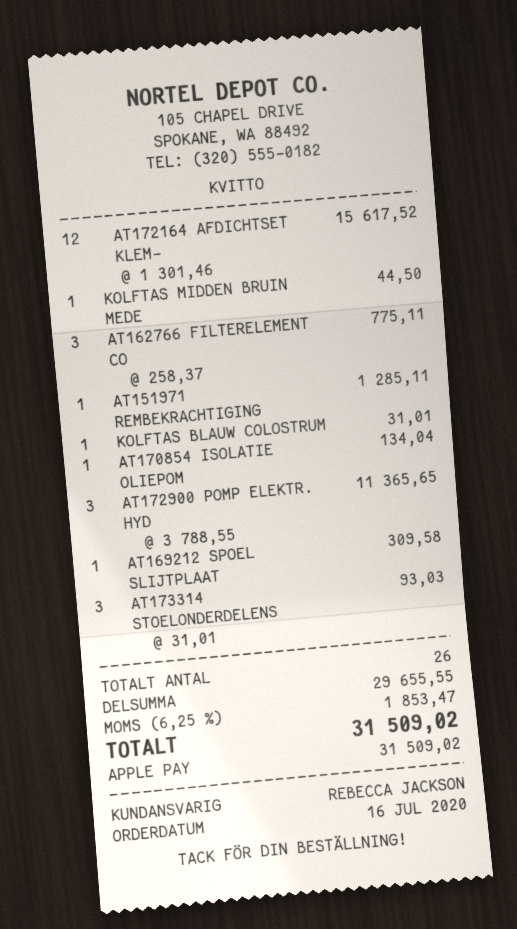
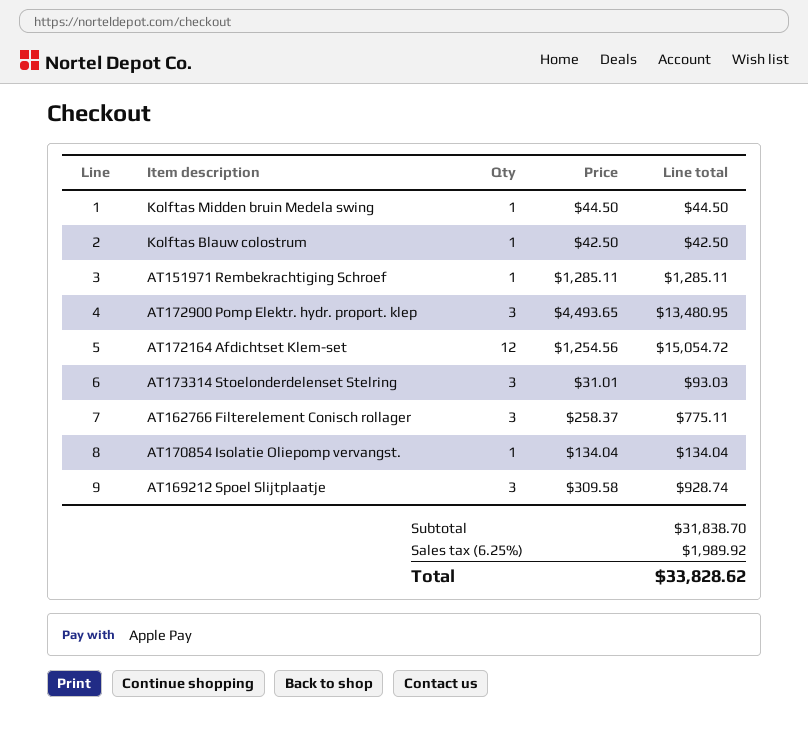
AT172164 AFDICHTSET KLEM-: 12 x 1301.46 = 15617.52 -> 12 x 1254.56 = 15054.72
KOLFTAS BLAUW COLOSTRUM: 1 x 31.01 = 31.01 -> 1 x 42.50 = 42.50
AT172900 POMP ELEKTR. HYD: 3 x 3788.55 = 11365.65 -> 3 x 4493.65 = 13480.95
AT169212 SPOEL SLIJTPLAAT: 1 x 309.58 = 309.58 -> 3 x 309.58 = 928.74
subtotal: 29655.55 -> 31838.70
tax: 6.25% = 1853.47 -> 6.25% = 1989.92
total: 31509.02 -> 33828.62

